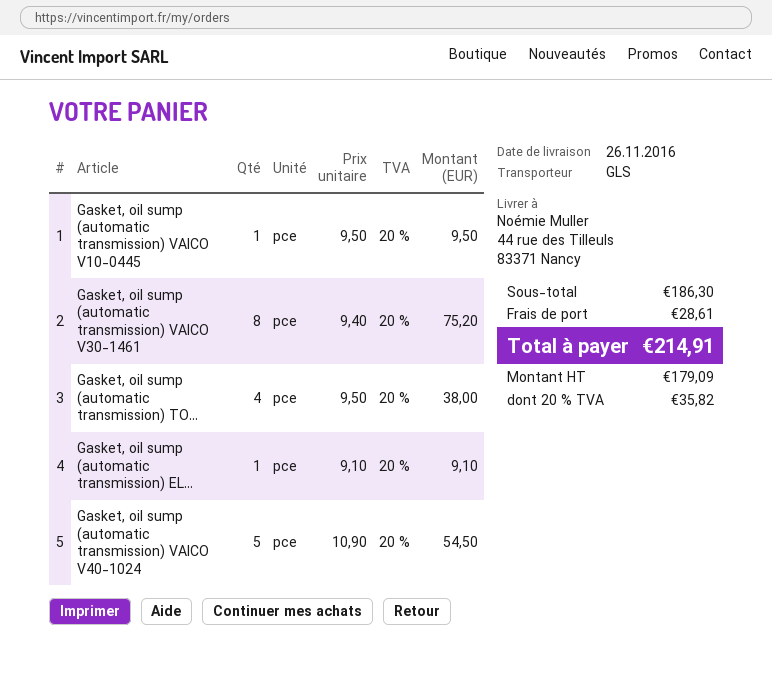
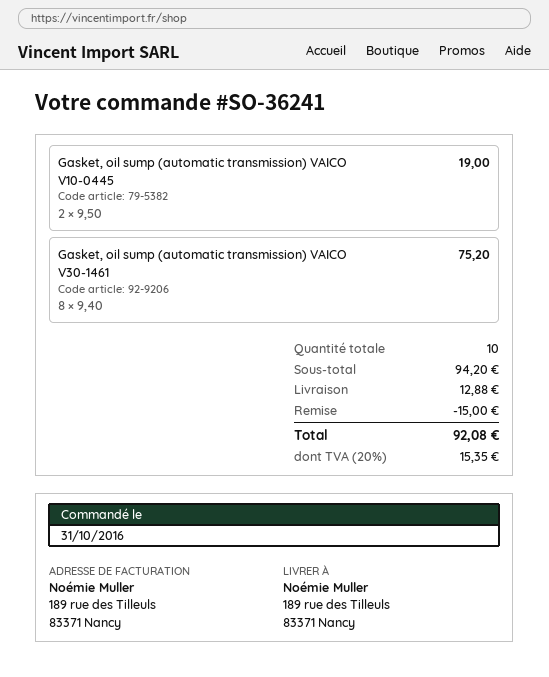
ship to: 44 rue des Tilleuls, 83371 Nancy -> 189 rue des Tilleuls, 83371 Nancy
Gasket, oil sump (automatic transmission) VAICO V10-0445: 1 x 9.50 = 9.50 -> 2 x 9.50 = 19.00
Gasket, oil sump (automatic transmission) TO...: 4 x 9.50 = 38.00 -> none
Gasket, oil sump (automatic transmission) EL...: 1 x 9.10 = 9.10 -> none
Gasket, oil sump (automatic transmission) VAICO V40-1024: 5 x 10.90 = 54.50 -> none
subtotal: 186.30 -> 94.20
discount: none -> 15.00
shipping: 28.61 -> 12.88
tax: 20% = 35.82 -> 20% = 15.35
total: 214.91 -> 92.08

